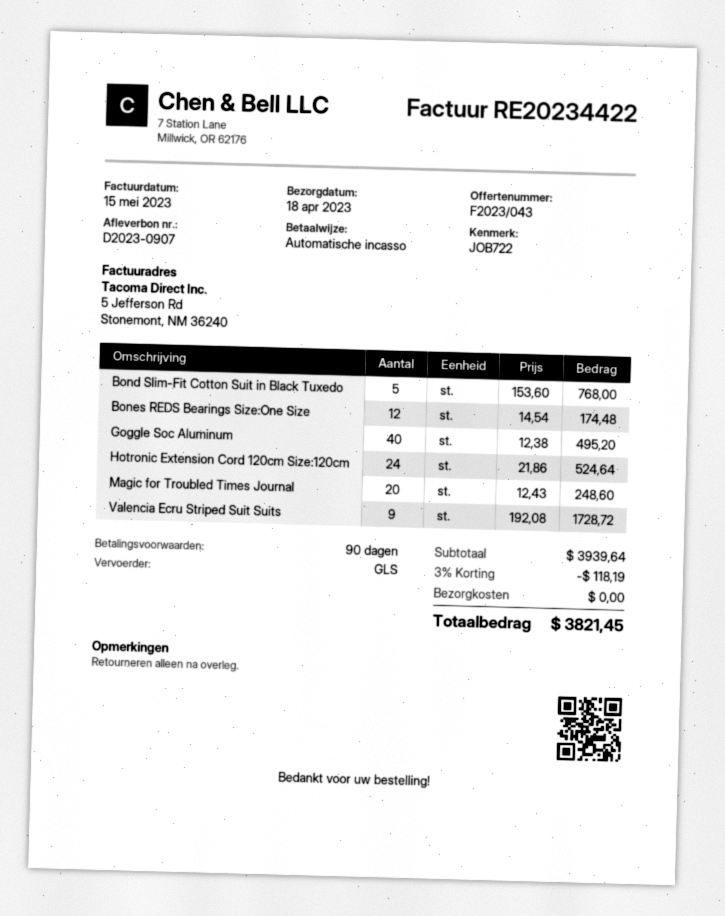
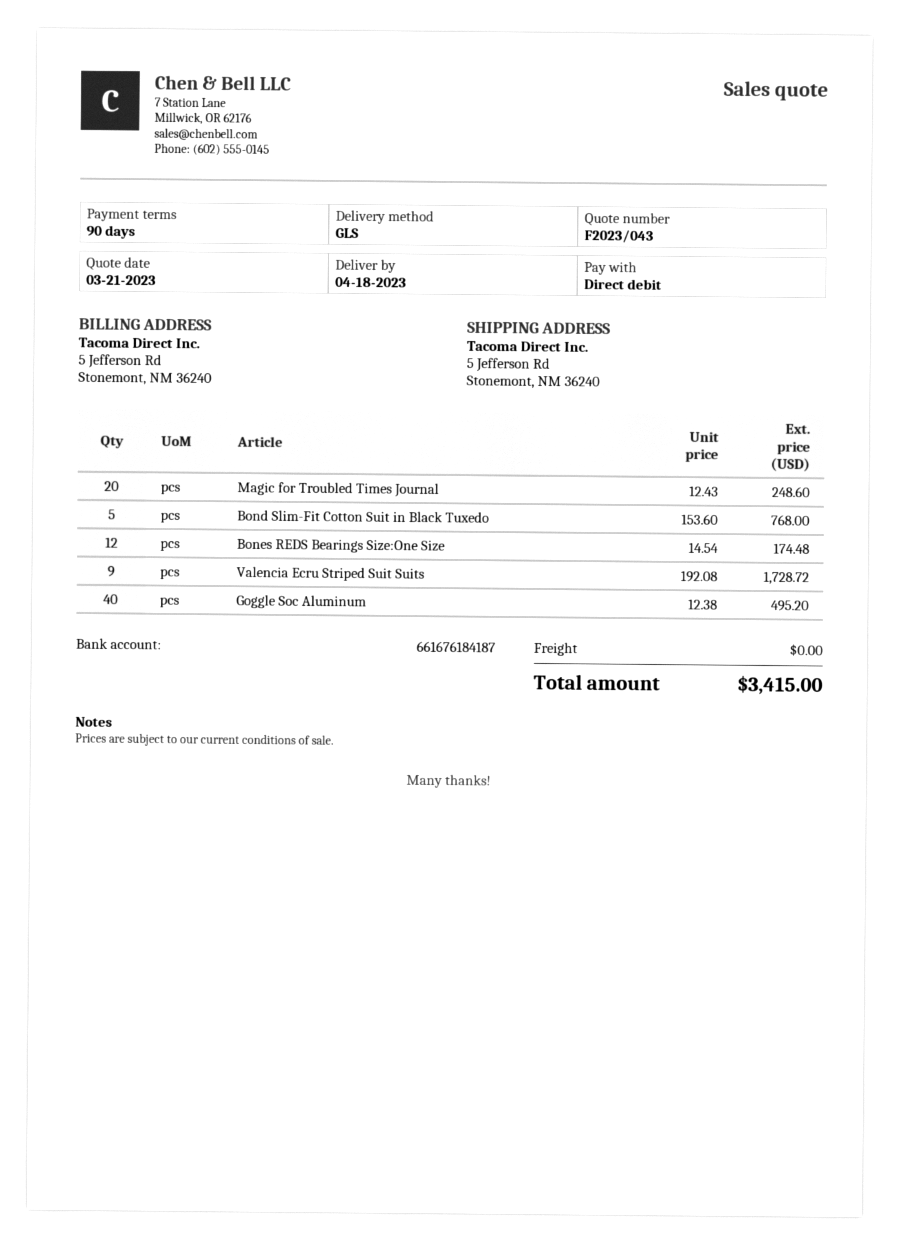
Hotronic Extension Cord 120cm Size:120cm: 24 x 21.86 = 524.64 -> none
discount: 3% = 118.19 -> none
total: 3821.45 -> 3415.00

